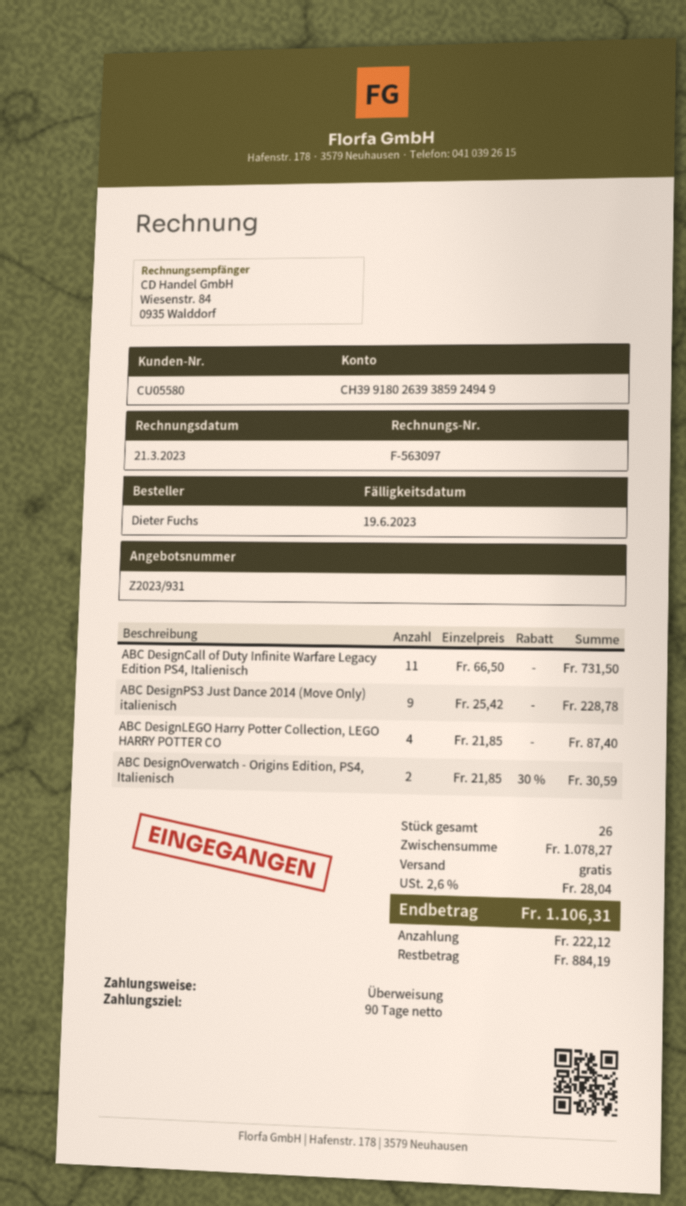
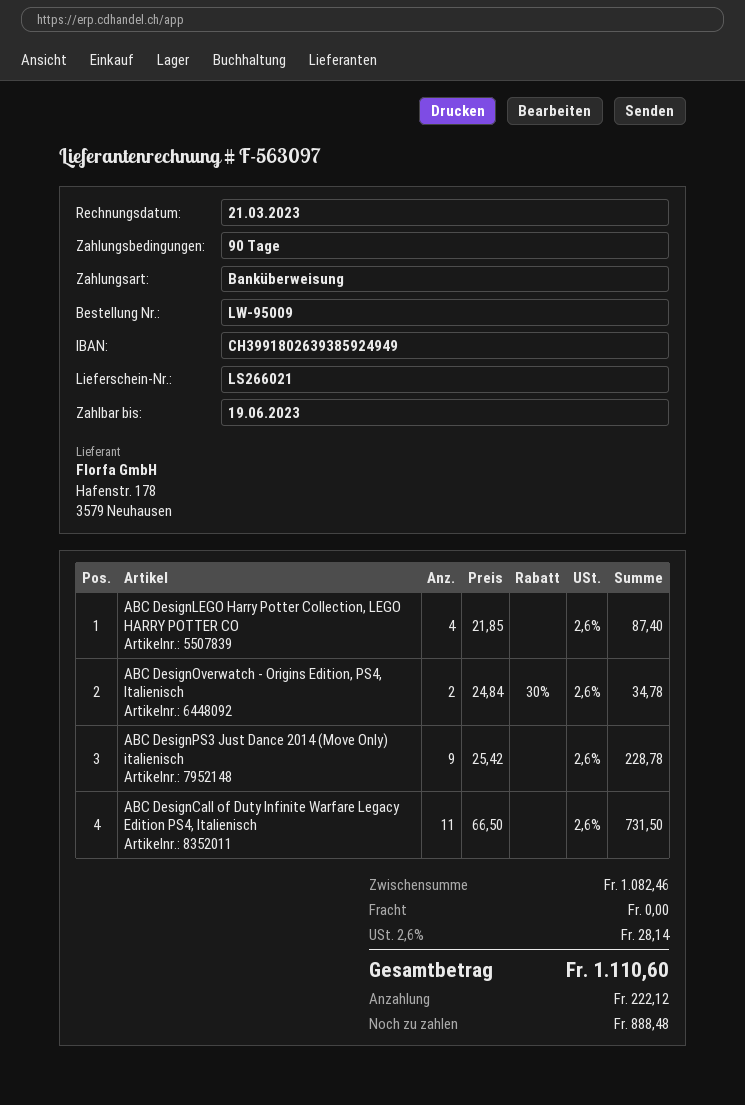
ABC DesignOverwatch - Origins Edition, PS4, Italienisch: 2 x 21.85 - 30% = 30.59 -> 2 x 24.84 - 30% = 34.78
subtotal: 1078.27 -> 1082.46
tax: 2.6% = 28.04 -> 2.6% = 28.14
total: 1106.31 -> 1110.60
balance: 884.19 -> 888.48

